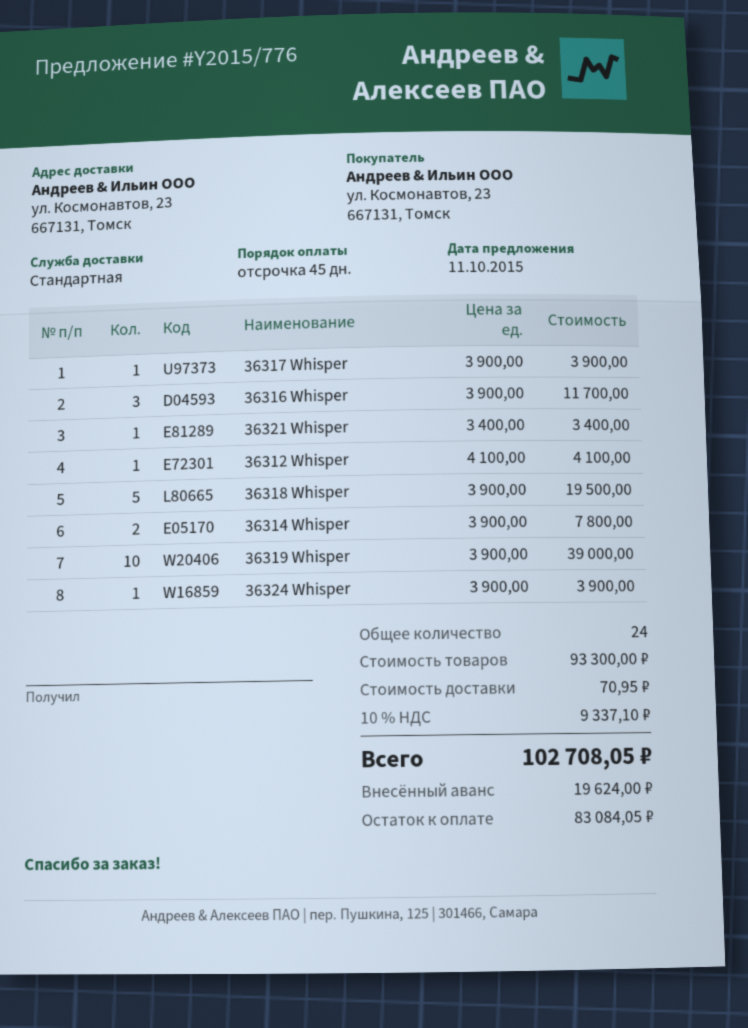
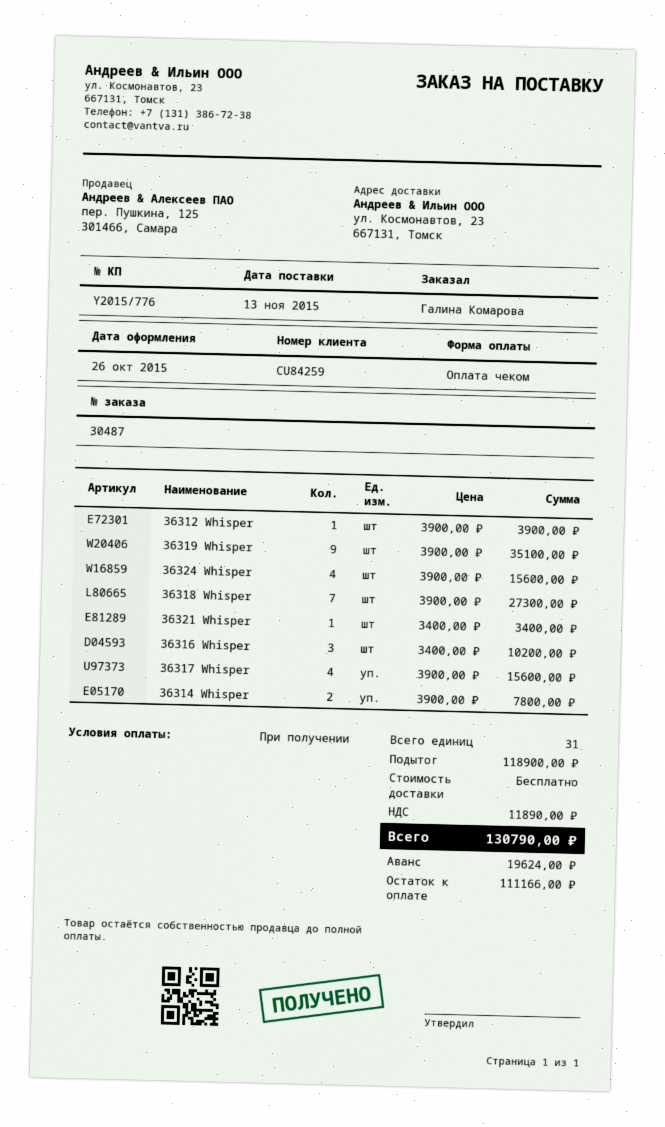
payment terms: 45 days -> on receipt
36317 Whisper: 1 x 3900.00 = 3900.00 -> 4 x 3900.00 = 15600.00
36316 Whisper: 3 x 3900.00 = 11700.00 -> 3 x 3400.00 = 10200.00
36312 Whisper: 1 x 4100.00 = 4100.00 -> 1 x 3900.00 = 3900.00
36318 Whisper: 5 x 3900.00 = 19500.00 -> 7 x 3900.00 = 27300.00
36319 Whisper: 10 x 3900.00 = 39000.00 -> 9 x 3900.00 = 35100.00
36324 Whisper: 1 x 3900.00 = 3900.00 -> 4 x 3900.00 = 15600.00
total quantity: 24 -> 31
subtotal: 93300.00 -> 118900.00
shipping: 70.95 -> 0.00
tax: 9337.10 -> 11890.00
total: 102708.05 -> 130790.00
balance: 83084.05 -> 111166.00

